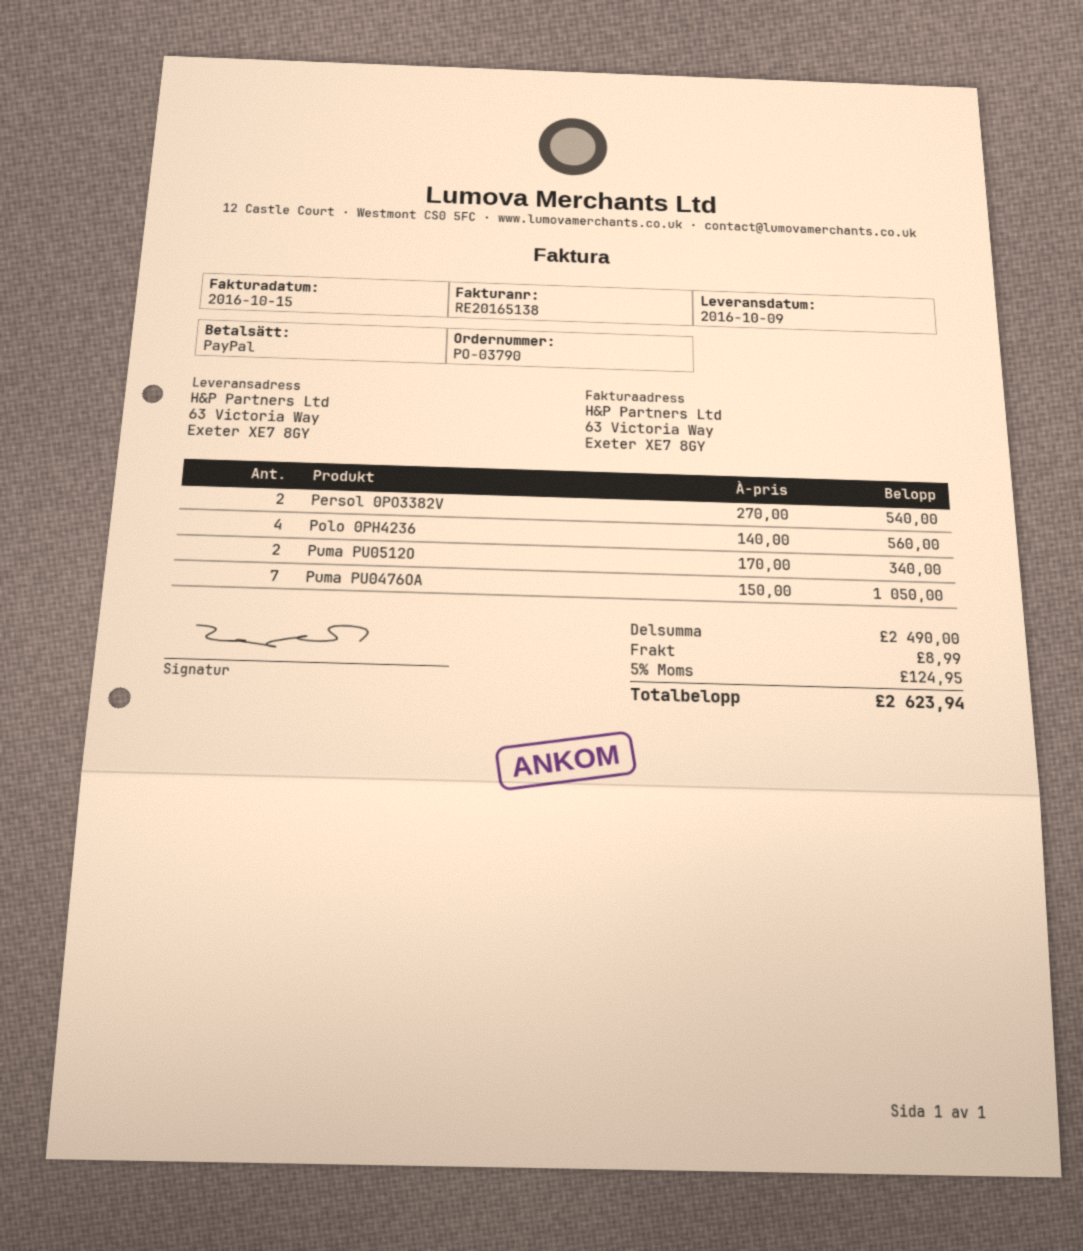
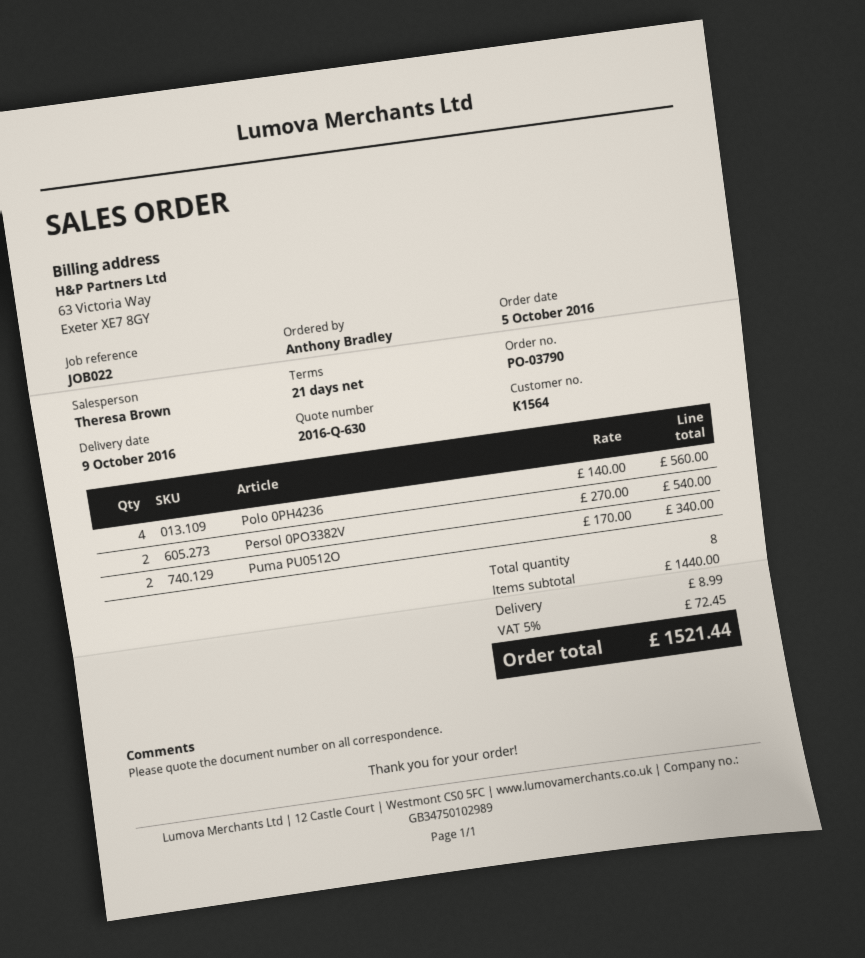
Puma PU0476OA: 7 x 150.00 = 1050.00 -> none
subtotal: 2490.00 -> 1440.00
tax: 5% = 124.95 -> 5% = 72.45
total: 2623.94 -> 1521.44

